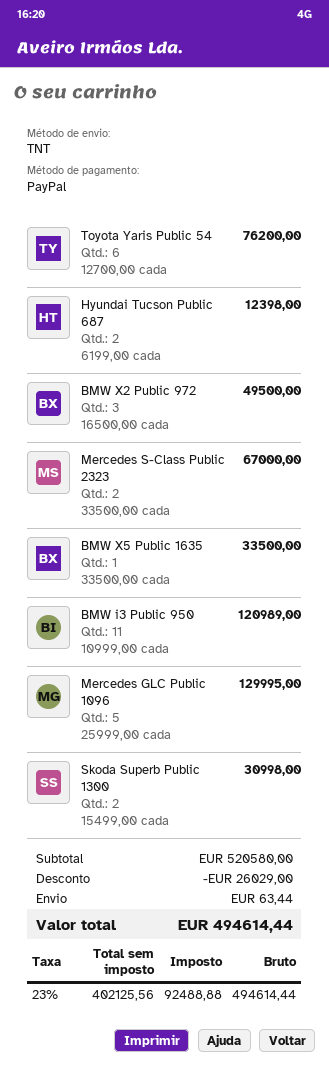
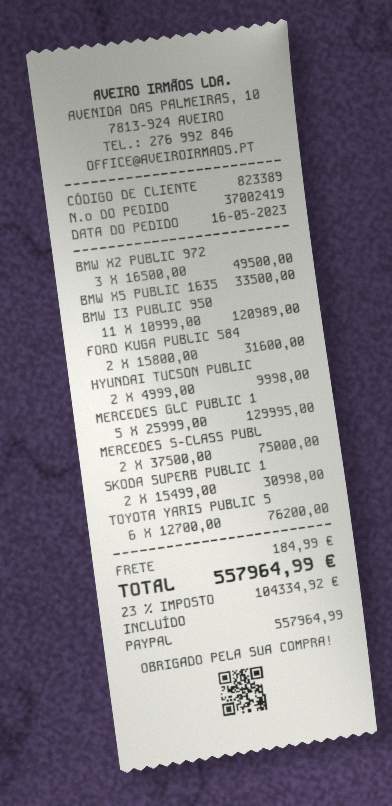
Hyundai Tucson Public 687: 2 x 6199.00 = 12398.00 -> 2 x 4999.00 = 9998.00
Mercedes S-Class Public 2323: 2 x 33500.00 = 67000.00 -> 2 x 37500.00 = 75000.00
FORD KUGA PUBLIC 584: none -> 2 x 15800.00 = 31600.00
discount: 26029.00 -> none
shipping: 63.44 -> 184.99
tax: 23% = 92488.88 -> 23% = 104334.92
total: 494614.44 -> 557964.99

